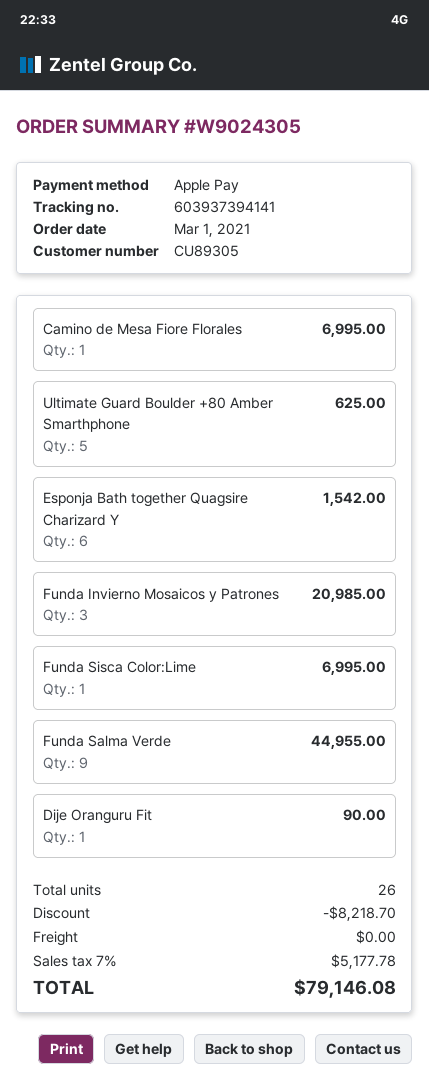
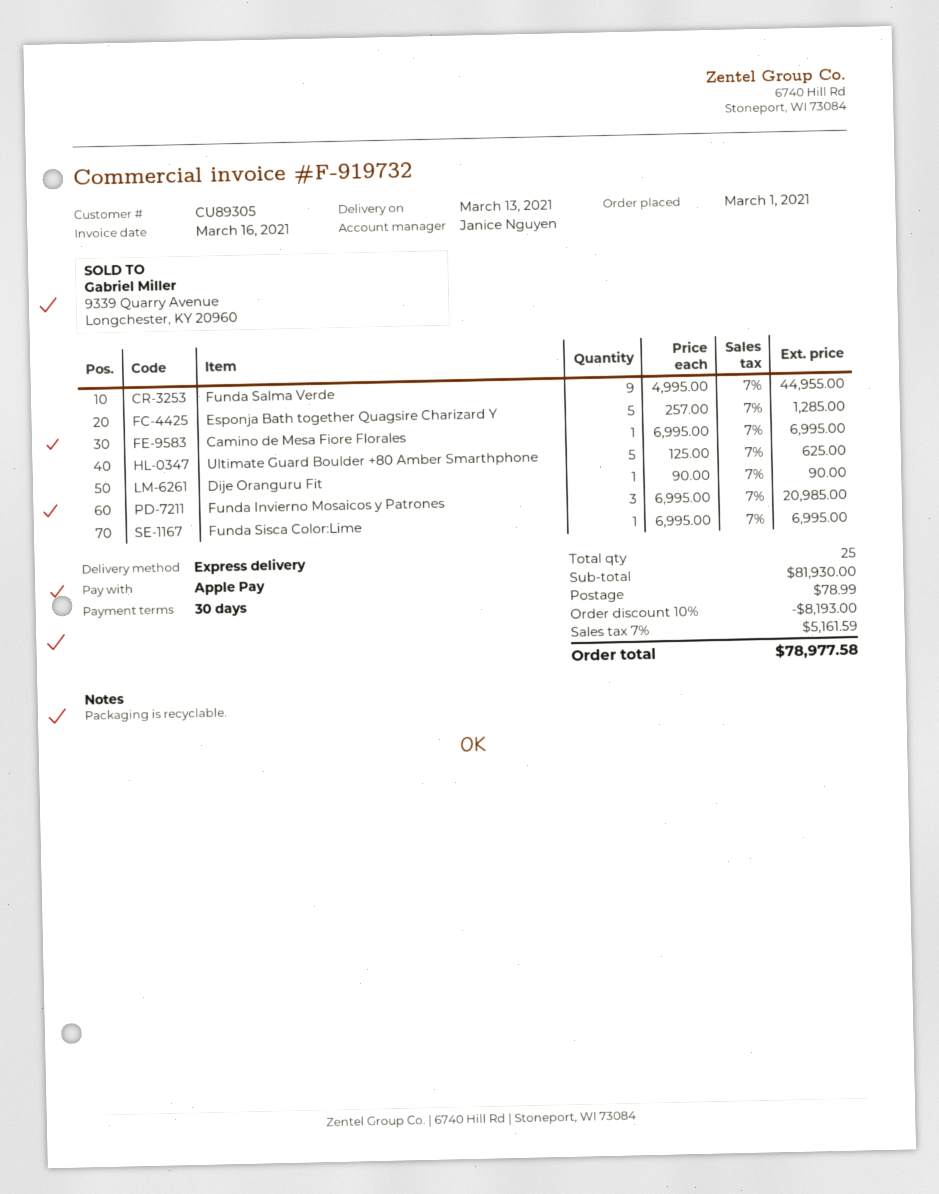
Esponja Bath together Quagsire Charizard Y: 6 for 1542.00 -> 5 for 1285.00
total quantity: 26 -> 25
discount: 8218.70 -> 8193.00
shipping: 0.00 -> 78.99
tax: 7% = 5177.78 -> 7% = 5161.59
total: 79146.08 -> 78977.58

